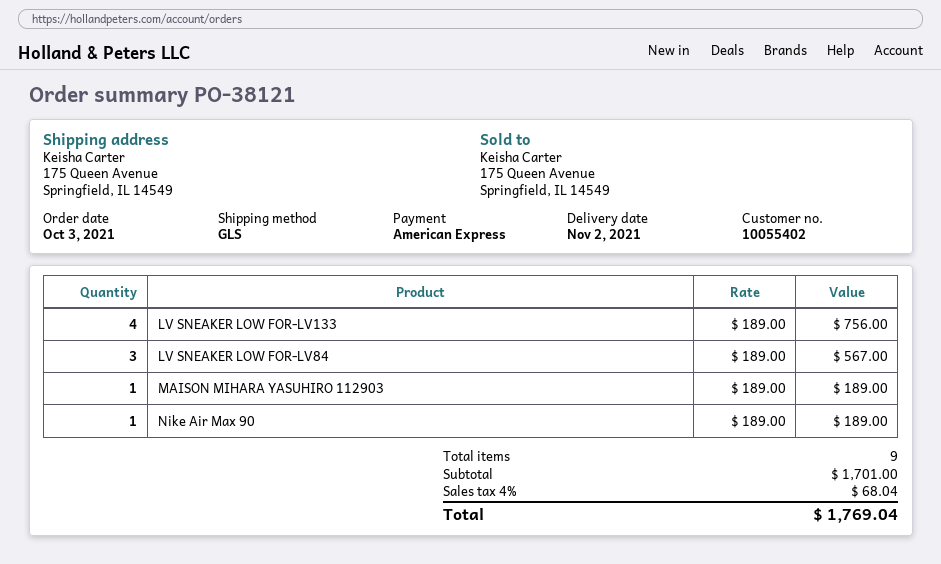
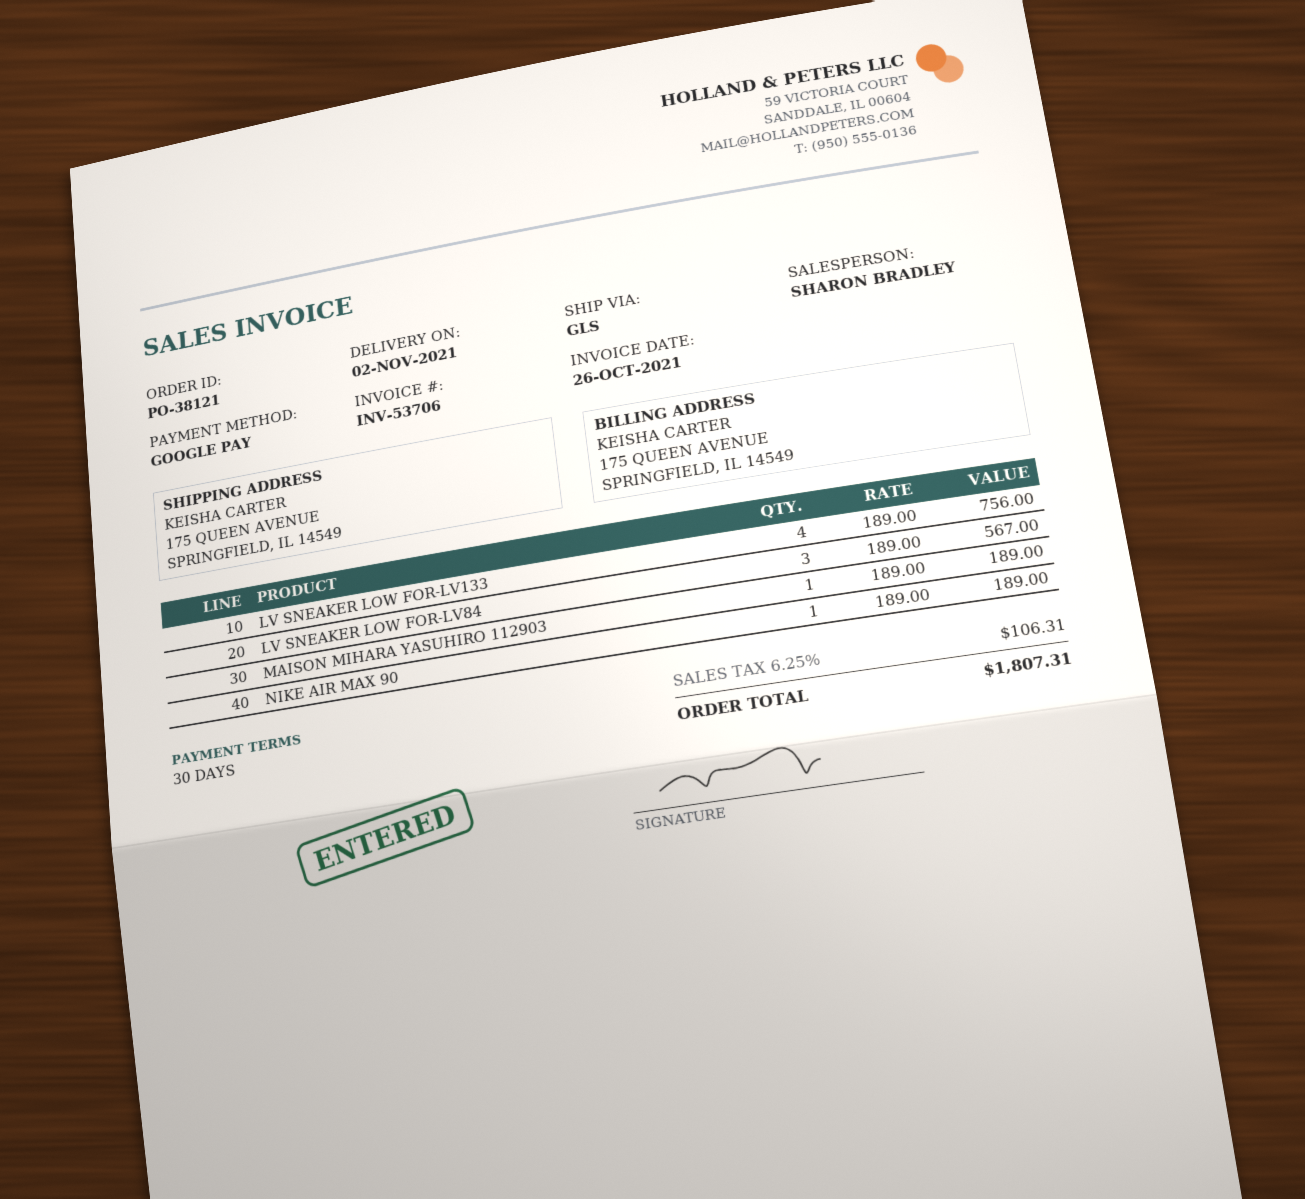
payment method: American Express -> Google Pay
tax: 4% = 68.04 -> 6.25% = 106.31
total: 1769.04 -> 1807.31

